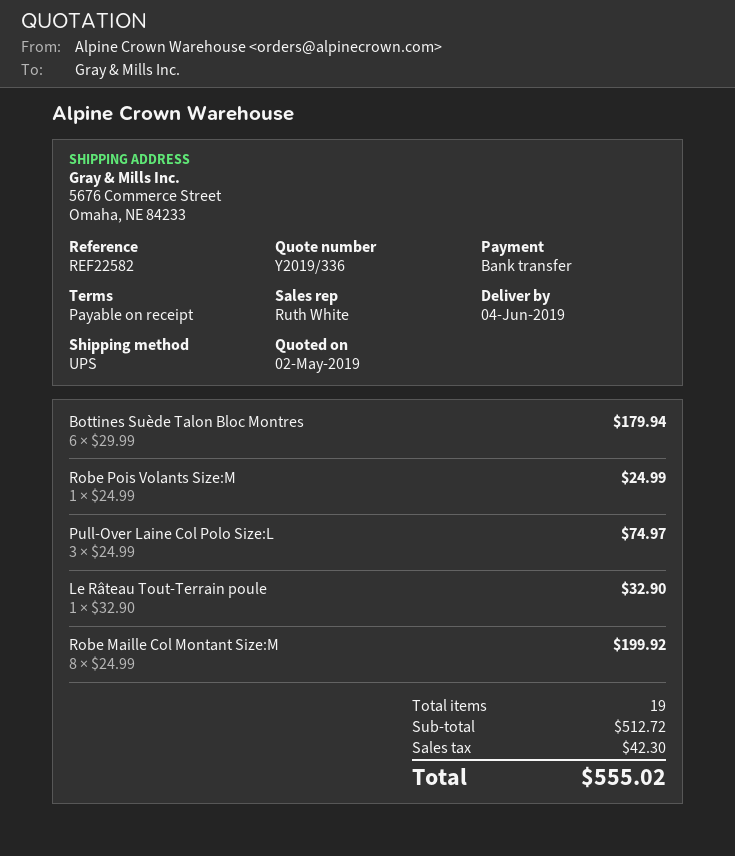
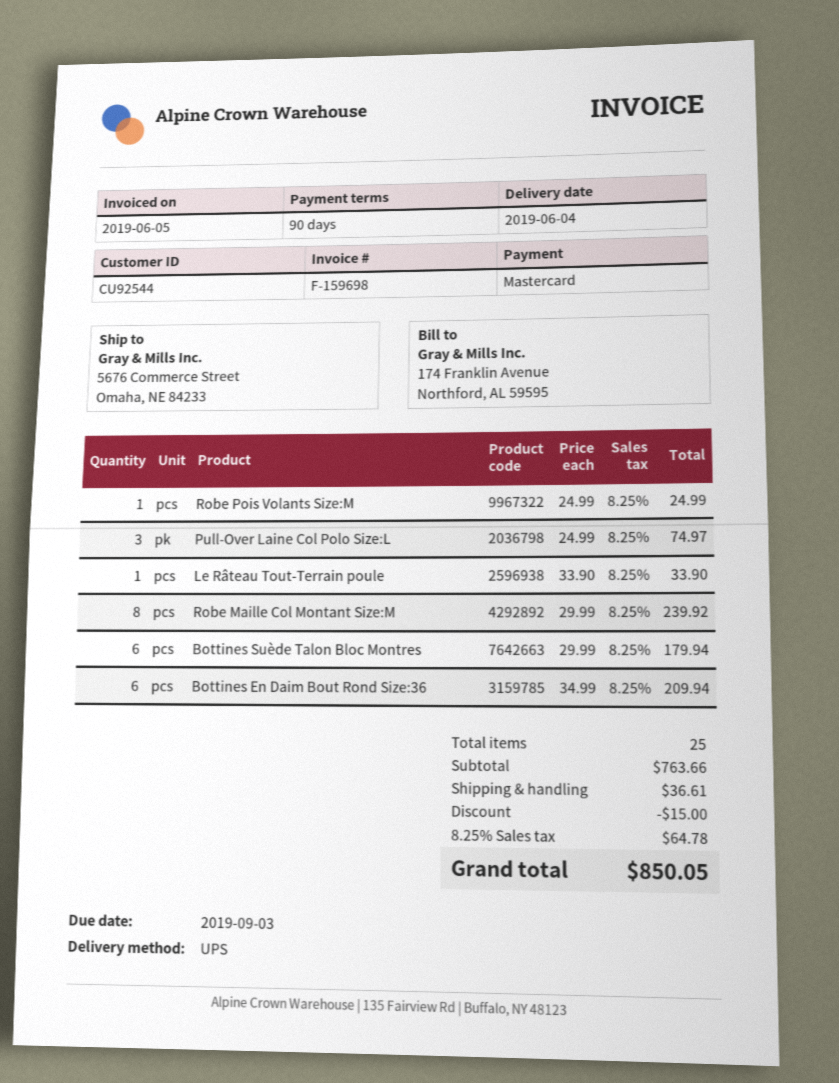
payment terms: on receipt -> 90 days
payment method: bank transfer -> Mastercard
Le Râteau Tout-Terrain poule: 1 x 32.90 = 32.90 -> 1 x 33.90 = 33.90
Robe Maille Col Montant Size:M: 8 x 24.99 = 199.92 -> 8 x 29.99 = 239.92
Bottines En Daim Bout Rond Size:36: none -> 6 x 34.99 = 209.94
total quantity: 19 -> 25
subtotal: 512.72 -> 763.66
discount: none -> 15.00
shipping: none -> 36.61
tax: 42.30 -> 64.78
total: 555.02 -> 850.05

